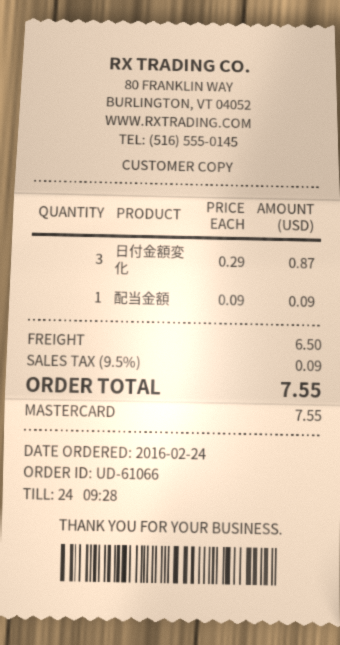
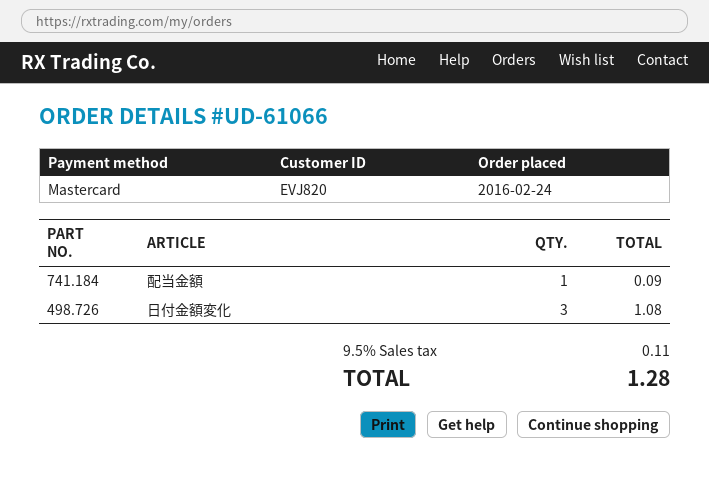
日付金額変化: 3 for 0.87 -> 3 for 1.08
shipping: 6.50 -> none
tax: 9.5% = 0.09 -> 9.5% = 0.11
total: 7.55 -> 1.28

